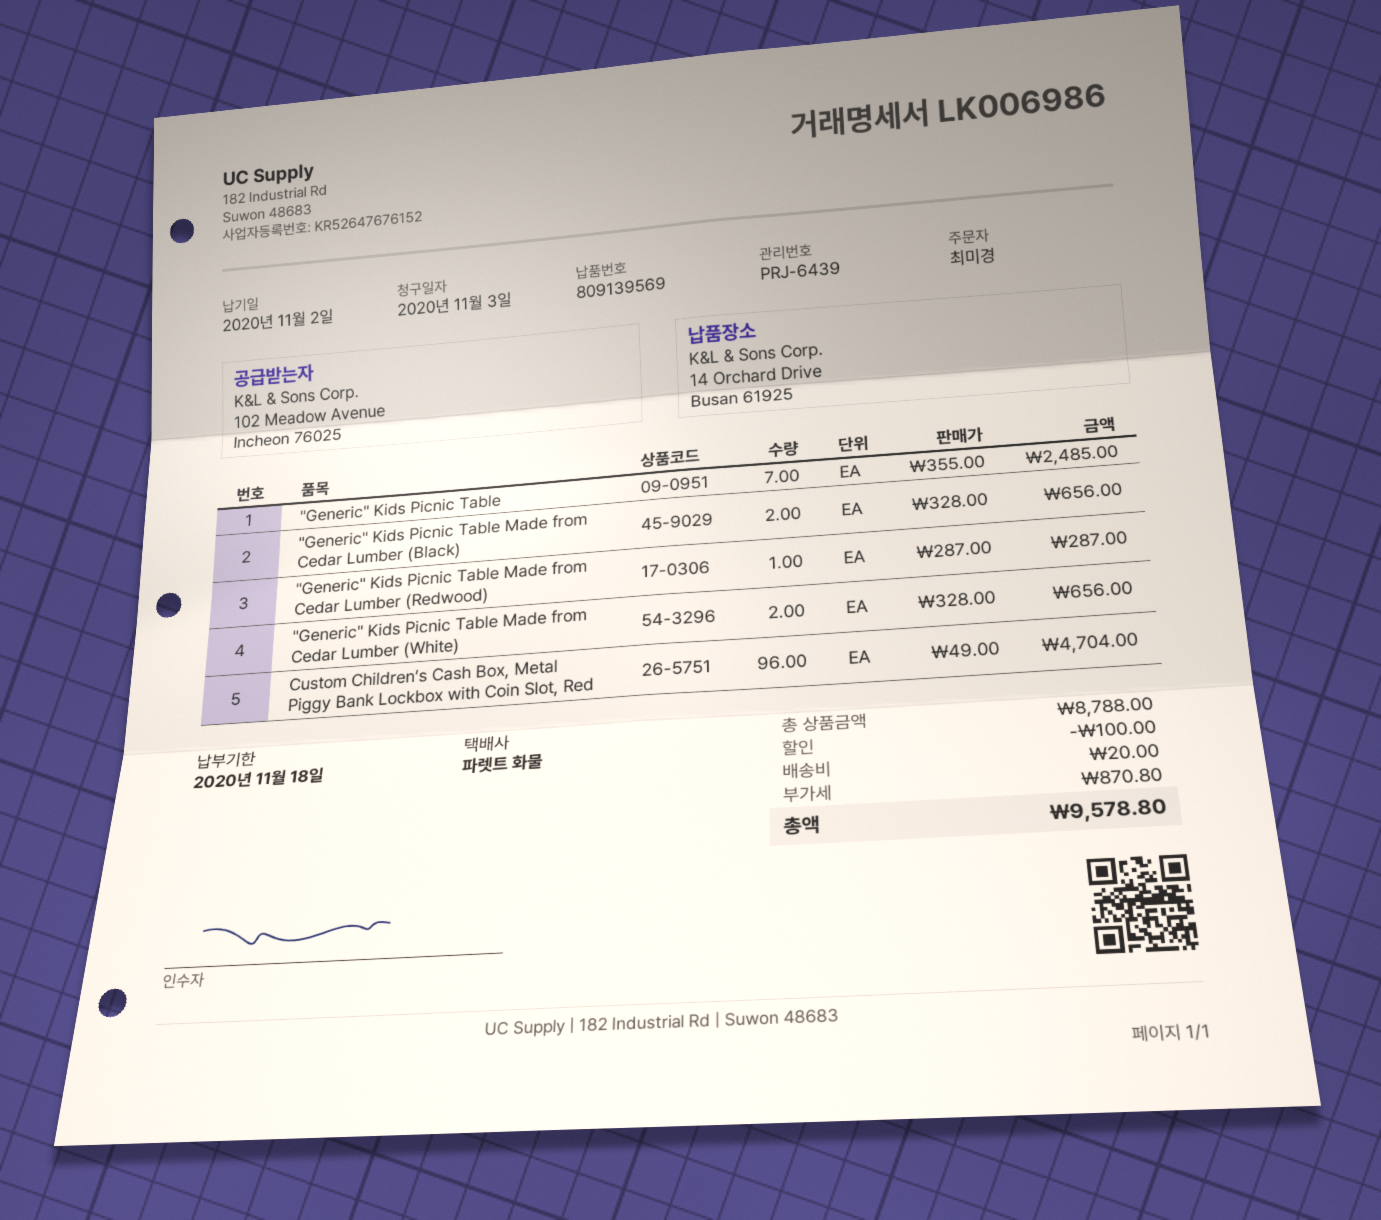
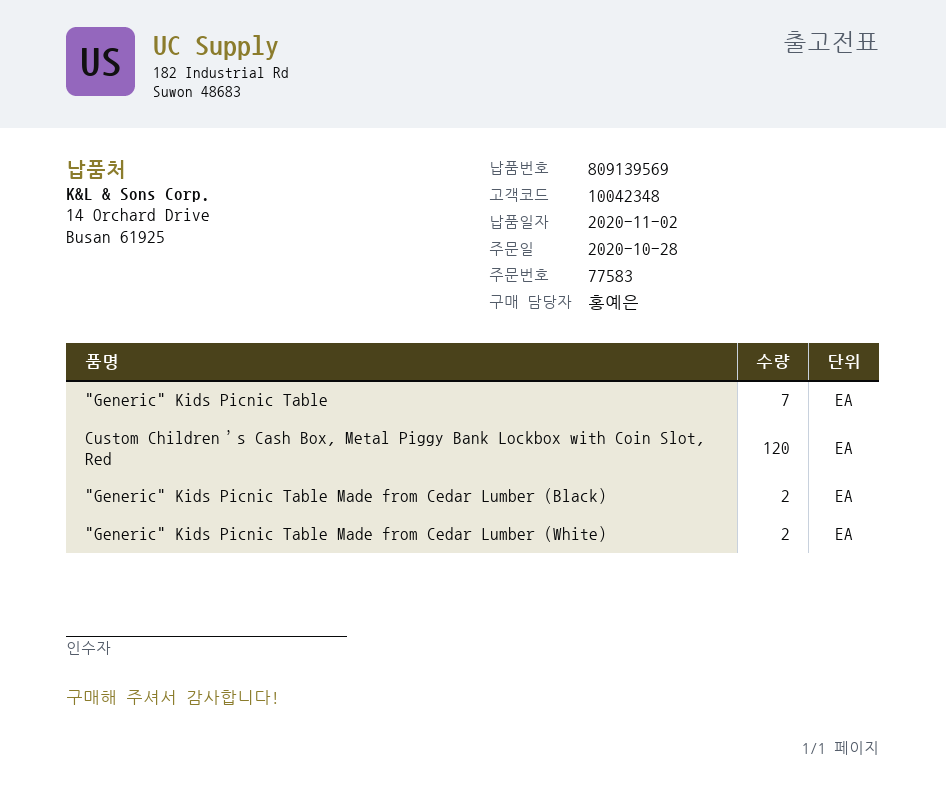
ordered by: 최미경 -> 홍예은
"Generic" Kids Picnic Table Made from Cedar Lumber (Redwood): 1 -> none
Custom Children’s Cash Box, Metal Piggy Bank Lockbox with Coin Slot, Red: 96 -> 120

